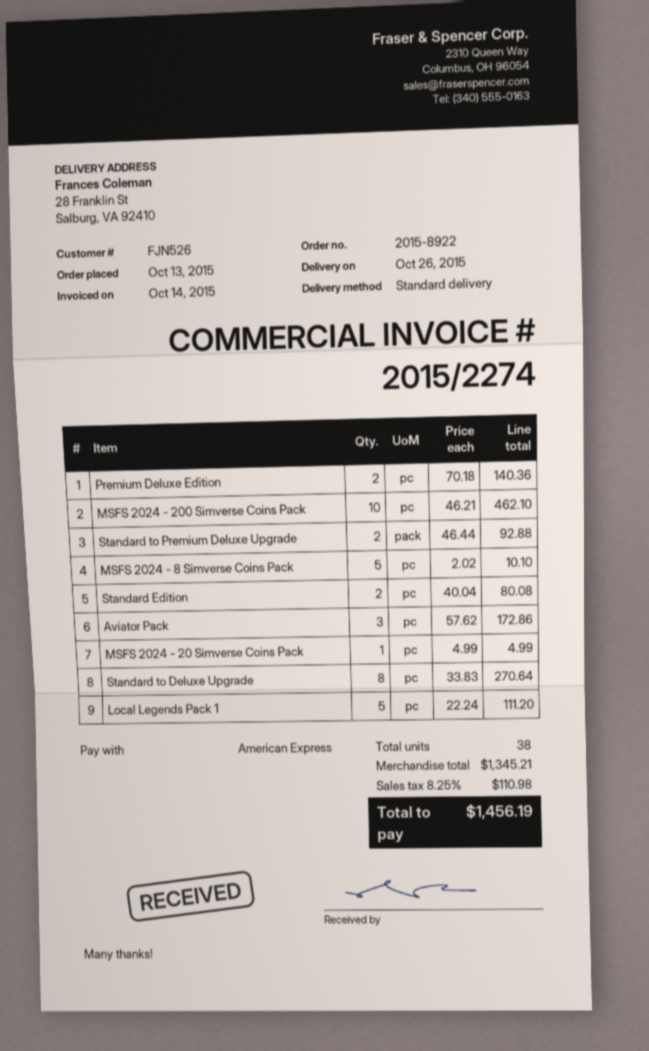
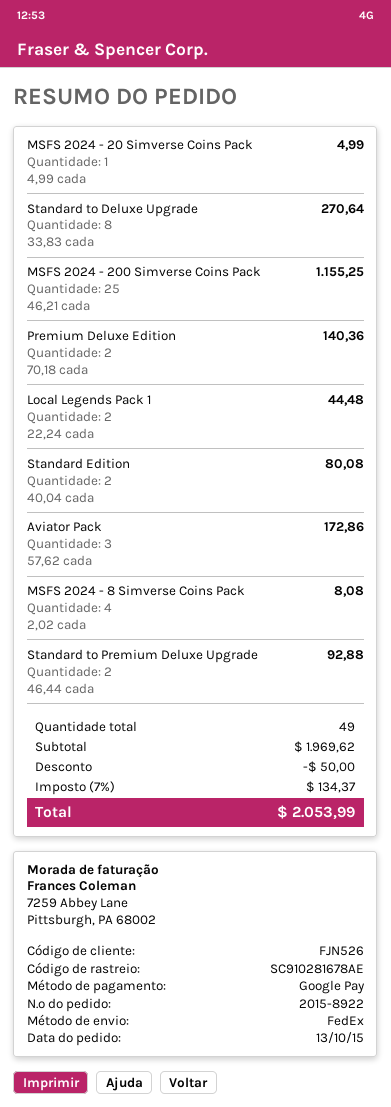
payment method: American Express -> Google Pay
shipping method: standard -> FedEx
MSFS 2024 - 200 Simverse Coins Pack: 10 x 46.21 = 462.10 -> 25 x 46.21 = 1155.25
MSFS 2024 - 8 Simverse Coins Pack: 5 x 2.02 = 10.10 -> 4 x 2.02 = 8.08
Local Legends Pack 1: 5 x 22.24 = 111.20 -> 2 x 22.24 = 44.48
total quantity: 38 -> 49
subtotal: 1345.21 -> 1969.62
discount: none -> 50.00
tax: 8.25% = 110.98 -> 7% = 134.37
total: 1456.19 -> 2053.99

